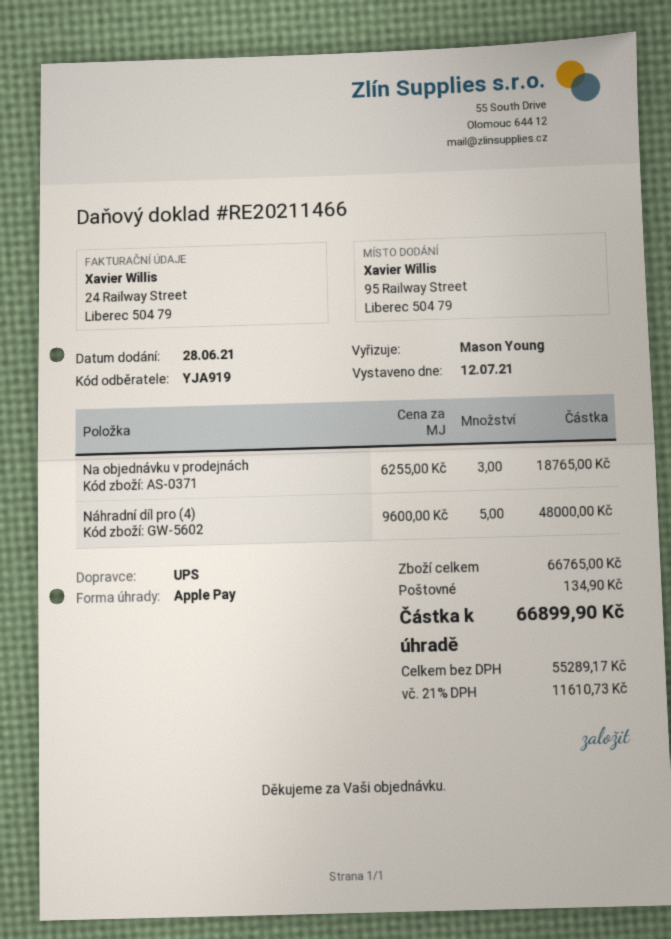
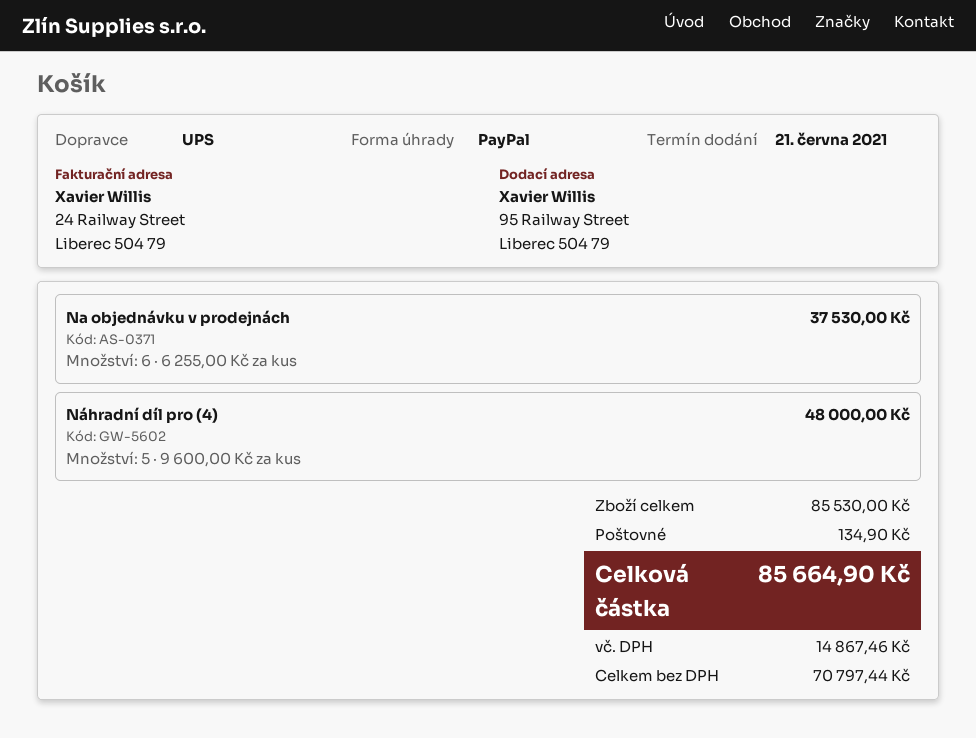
delivery date: 2021-06-28 -> 2021-06-21
payment method: Apple Pay -> PayPal
Na objednávku v prodejnách: 3 x 6255.00 = 18765.00 -> 6 x 6255.00 = 37530.00
subtotal: 66765.00 -> 85530.00
net: 55289.17 -> 70797.44
tax: 11610.73 -> 14867.46
total: 66899.90 -> 85664.90

